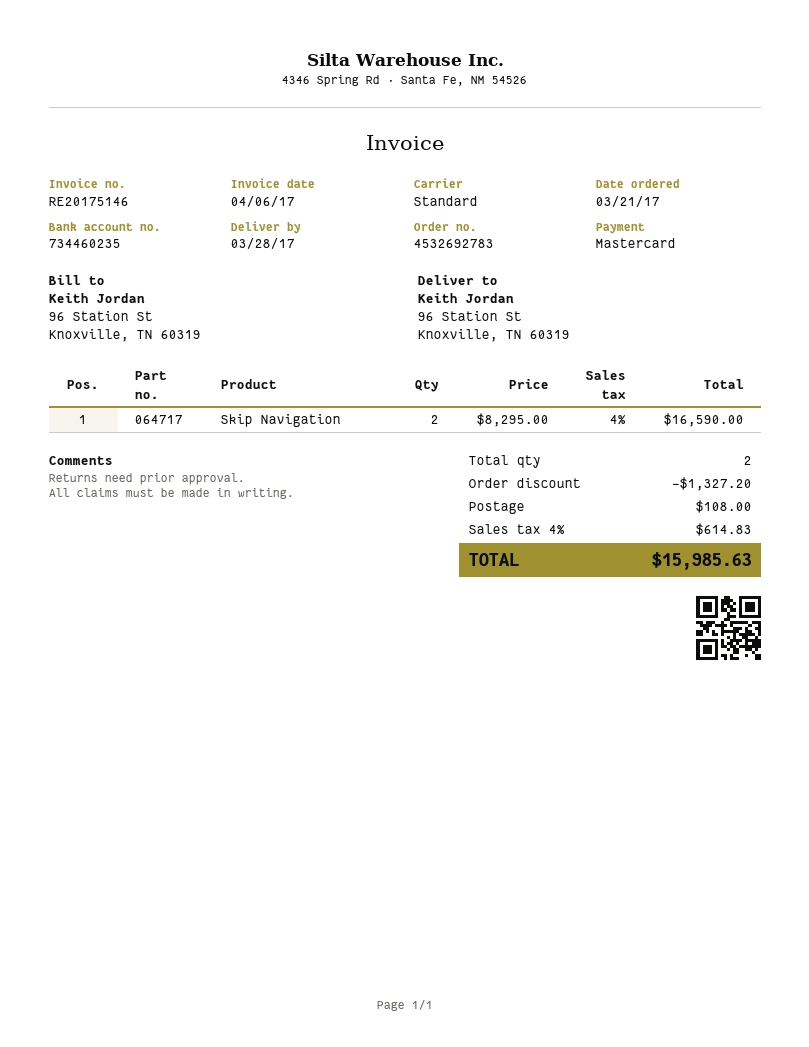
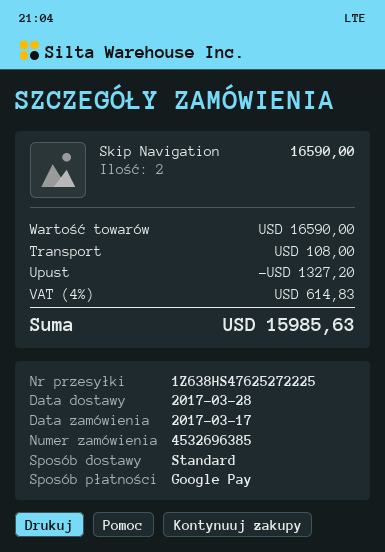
order number: 4532692783 -> 4532696385
order date: 2017-03-21 -> 2017-03-17
payment method: Mastercard -> Google Pay

